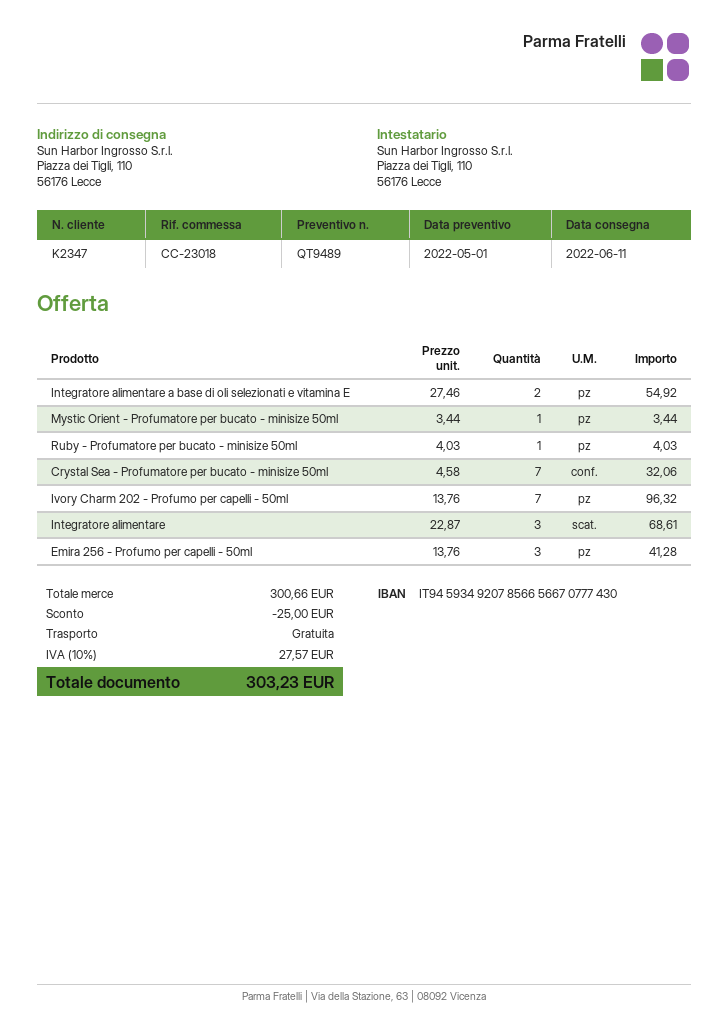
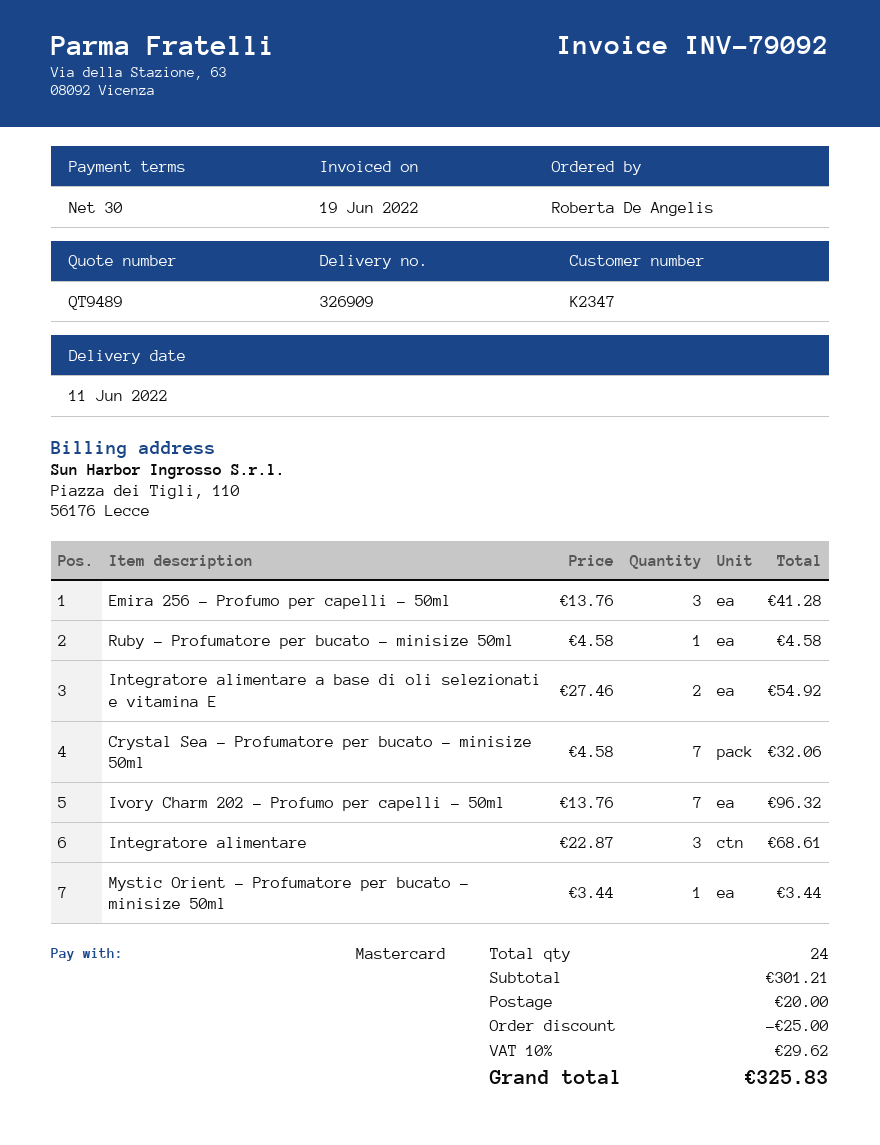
Ruby - Profumatore per bucato - minisize 50ml: 1 x 4.03 = 4.03 -> 1 x 4.58 = 4.58
subtotal: 300.66 -> 301.21
shipping: 0.00 -> 20.00
tax: 10% = 27.57 -> 10% = 29.62
total: 303.23 -> 325.83

